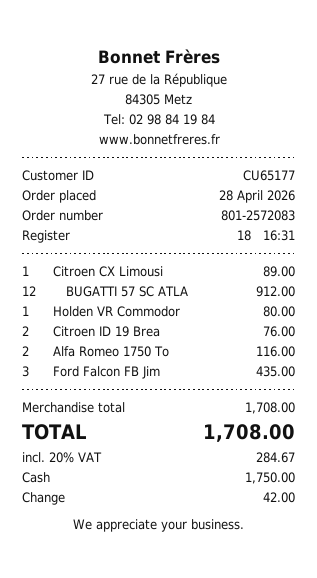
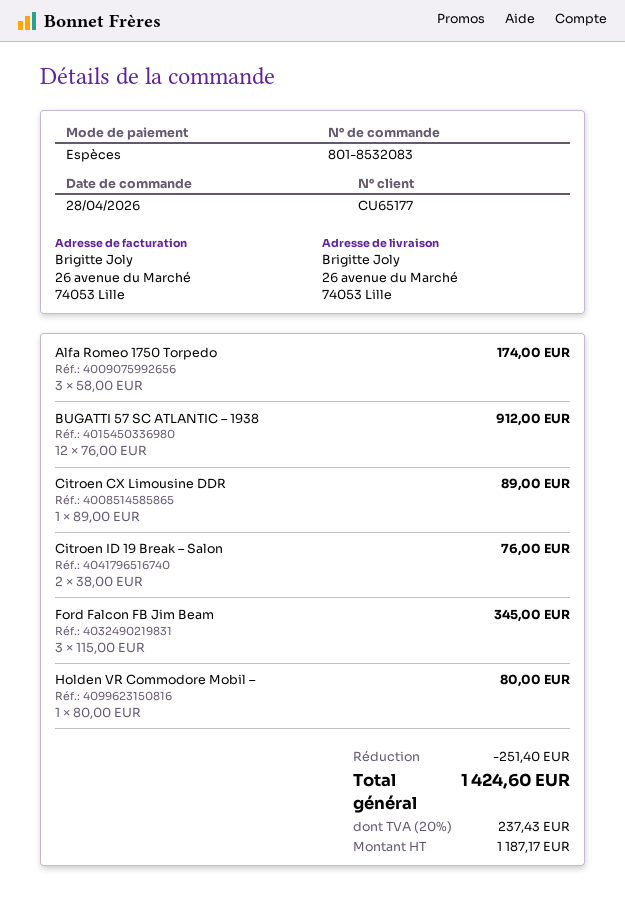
order number: 801-2572083 -> 801-8532083
Alfa Romeo 1750 To: 2 for 116.00 -> 3 for 174.00
Ford Falcon FB Jim: 3 for 435.00 -> 3 for 345.00
discount: none -> 251.40
tax: 20% = 284.67 -> 20% = 237.43
total: 1708.00 -> 1424.60

